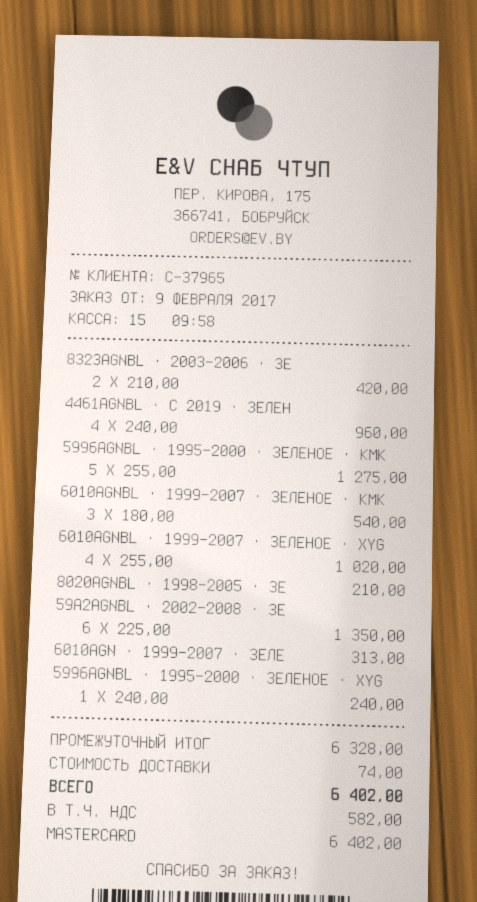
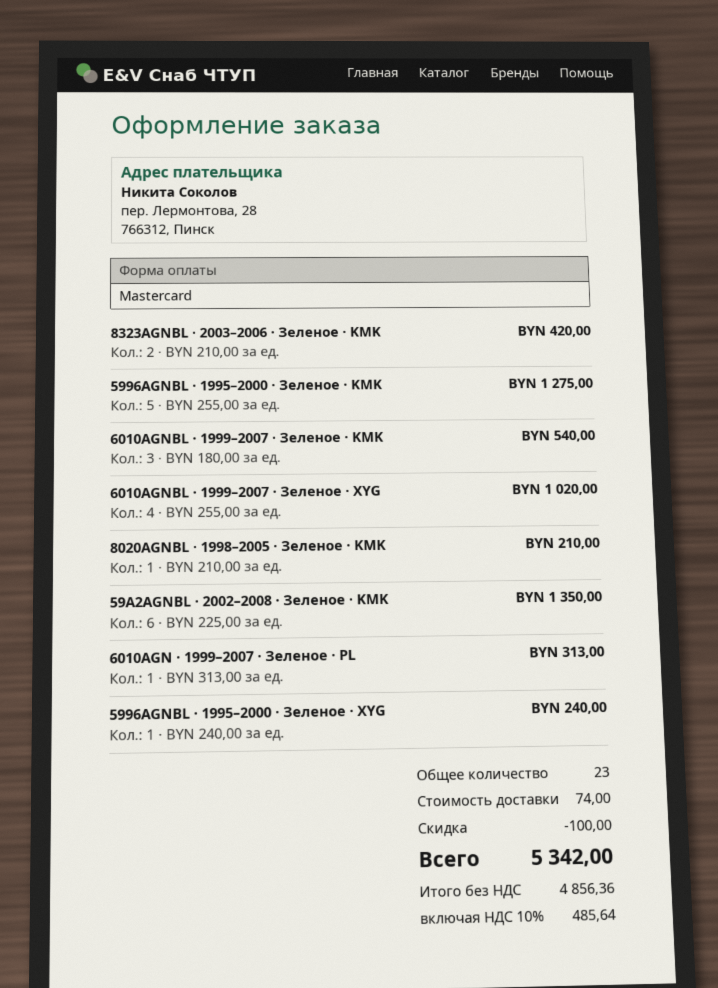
4461AGNBL · С 2019 · ЗЕЛЕН: 4 x 240.00 = 960.00 -> none
discount: none -> 100.00
tax: 582.00 -> 485.64
total: 6402.00 -> 5342.00

